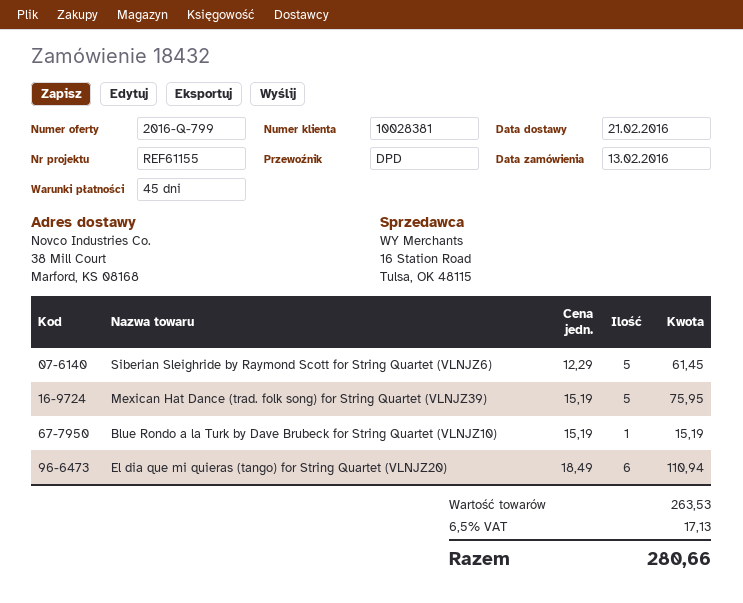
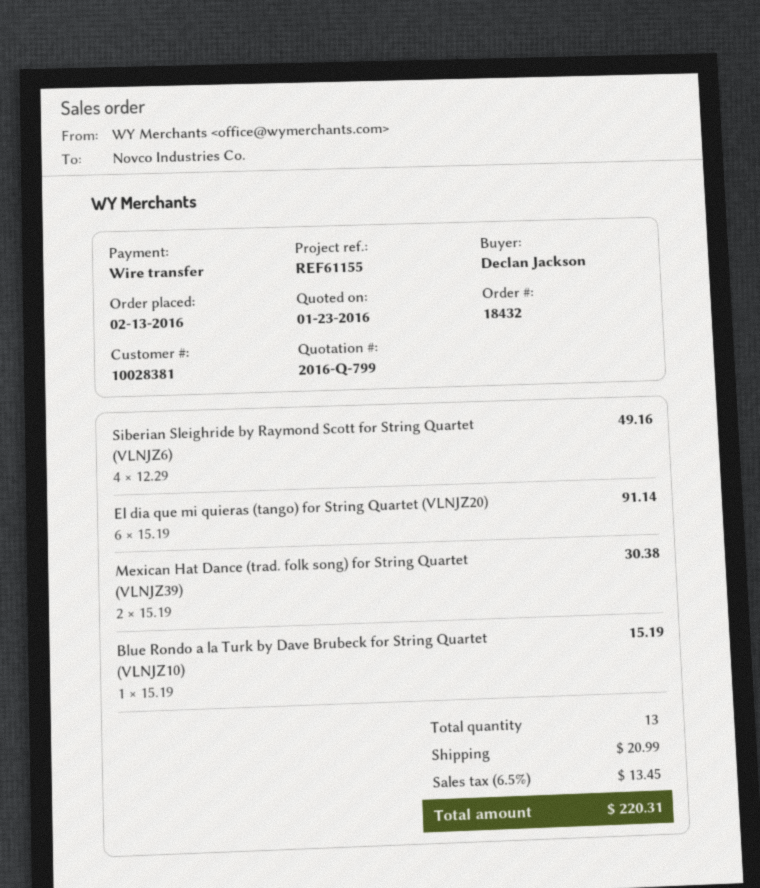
Siberian Sleighride by Raymond Scott for String Quartet (VLNJZ6): 5 x 12.29 = 61.45 -> 4 x 12.29 = 49.16
Mexican Hat Dance (trad. folk song) for String Quartet (VLNJZ39): 5 x 15.19 = 75.95 -> 2 x 15.19 = 30.38
El dia que mi quieras (tango) for String Quartet (VLNJZ20): 6 x 18.49 = 110.94 -> 6 x 15.19 = 91.14
shipping: none -> 20.99
tax: 6.5% = 17.13 -> 6.5% = 13.45
total: 280.66 -> 220.31

